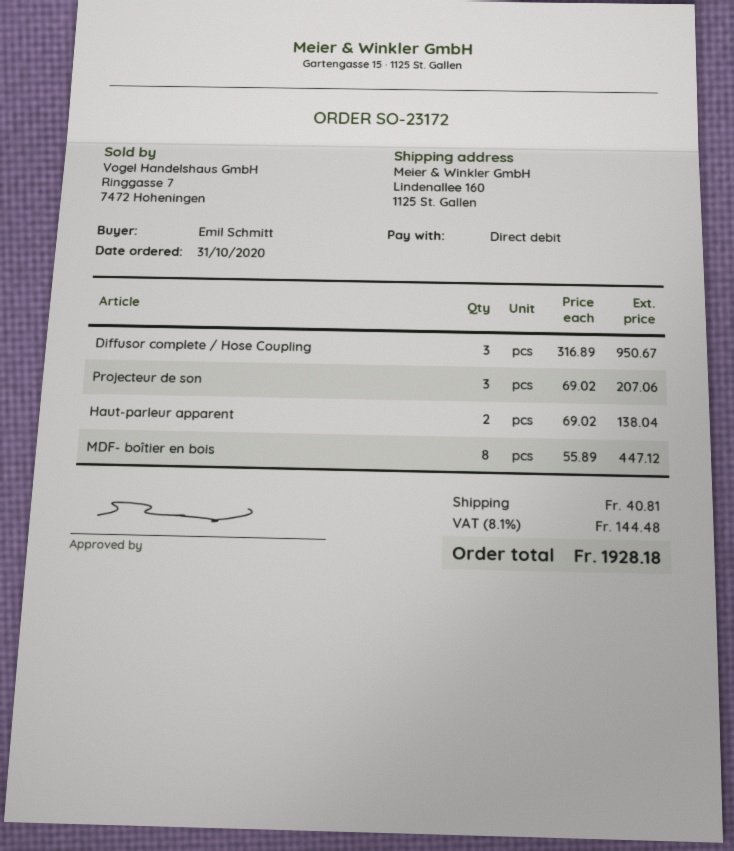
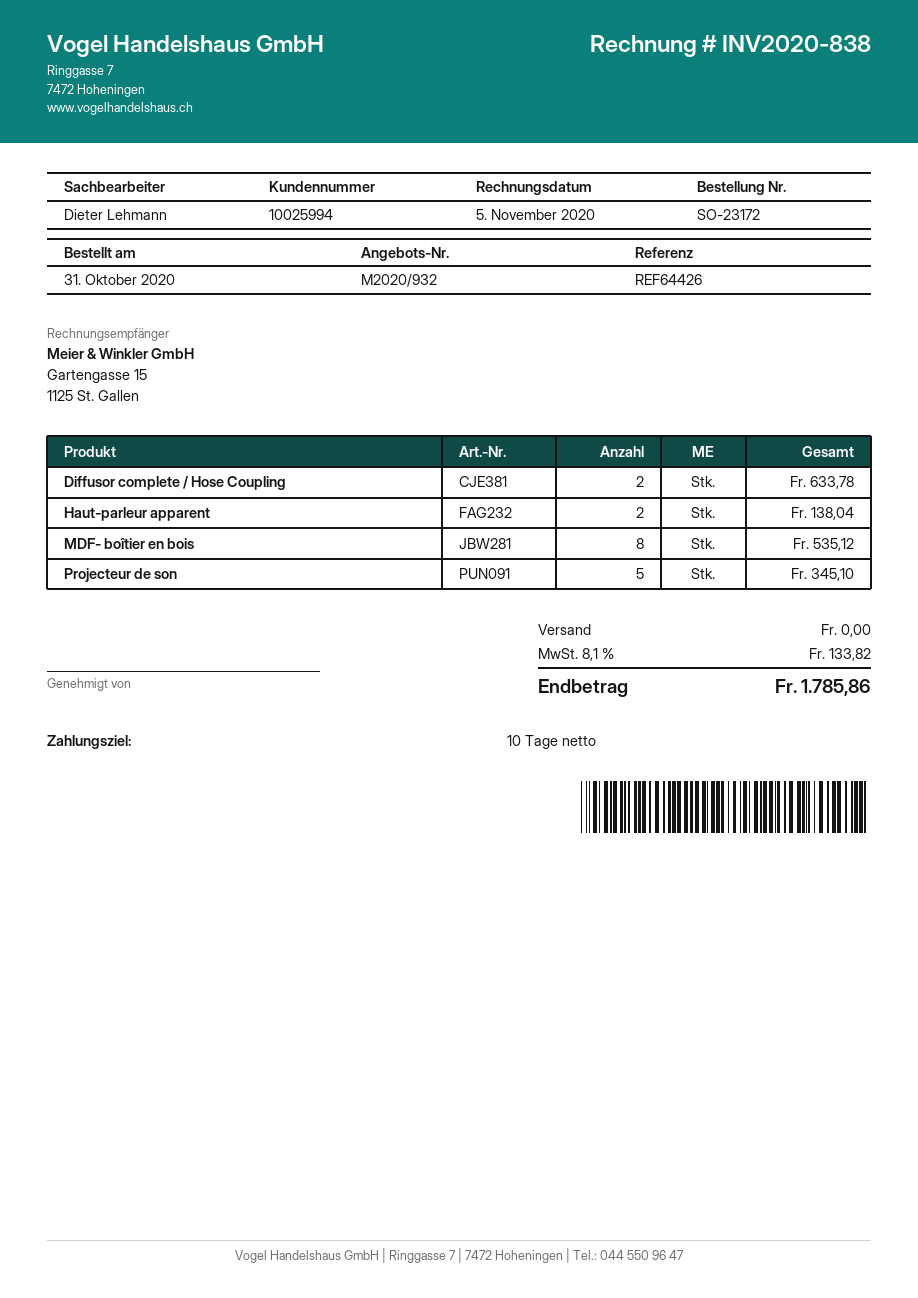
Diffusor complete / Hose Coupling: 3 for 950.67 -> 2 for 633.78
Projecteur de son: 3 for 207.06 -> 5 for 345.10
MDF- boîtier en bois: 8 for 447.12 -> 8 for 535.12
shipping: 40.81 -> 0.00
tax: 8.1% = 144.48 -> 8.1% = 133.82
total: 1928.18 -> 1785.86

